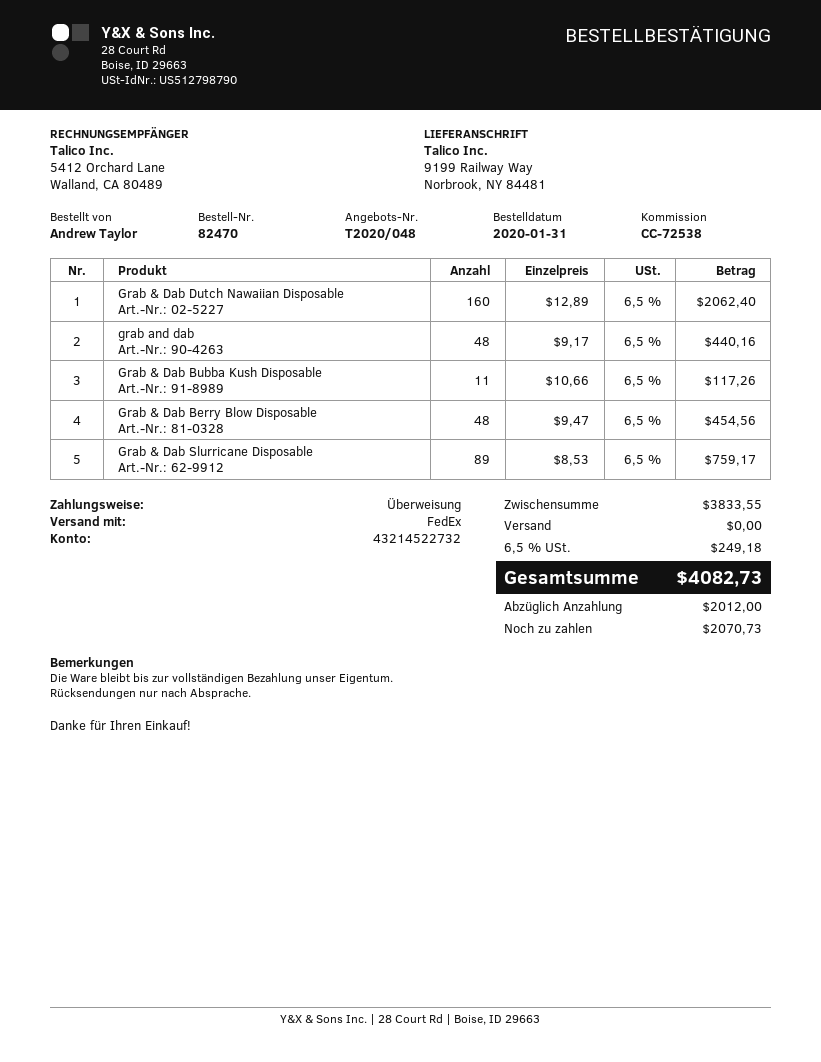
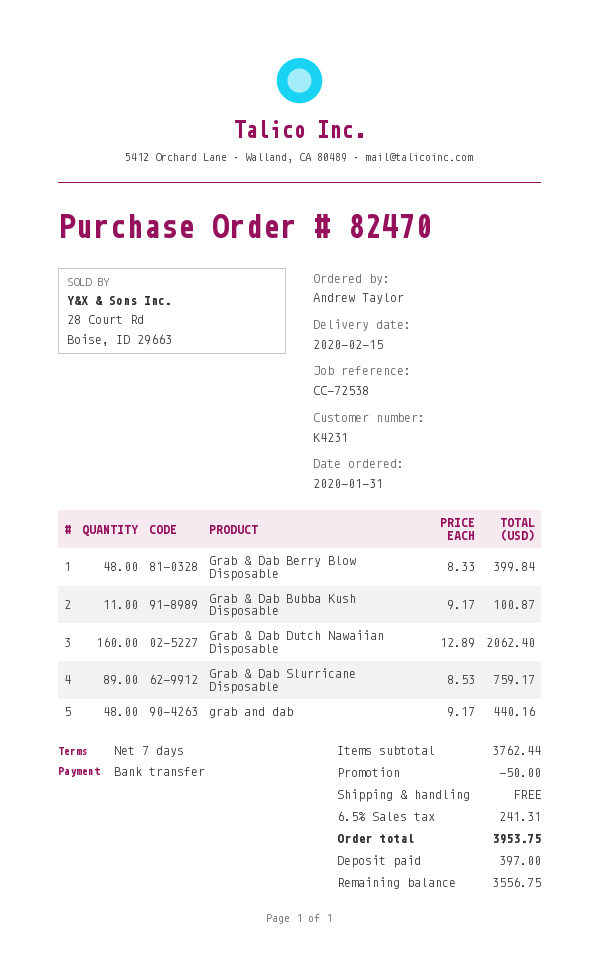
Grab & Dab Bubba Kush Disposable: 11 x 10.66 = 117.26 -> 11 x 9.17 = 100.87
Grab & Dab Berry Blow Disposable: 48 x 9.47 = 454.56 -> 48 x 8.33 = 399.84
subtotal: 3833.55 -> 3762.44
discount: none -> 50.00
tax: 6.5% = 249.18 -> 6.5% = 241.31
total: 4082.73 -> 3953.75
deposit: 2012.00 -> 397.00
balance: 2070.73 -> 3556.75

